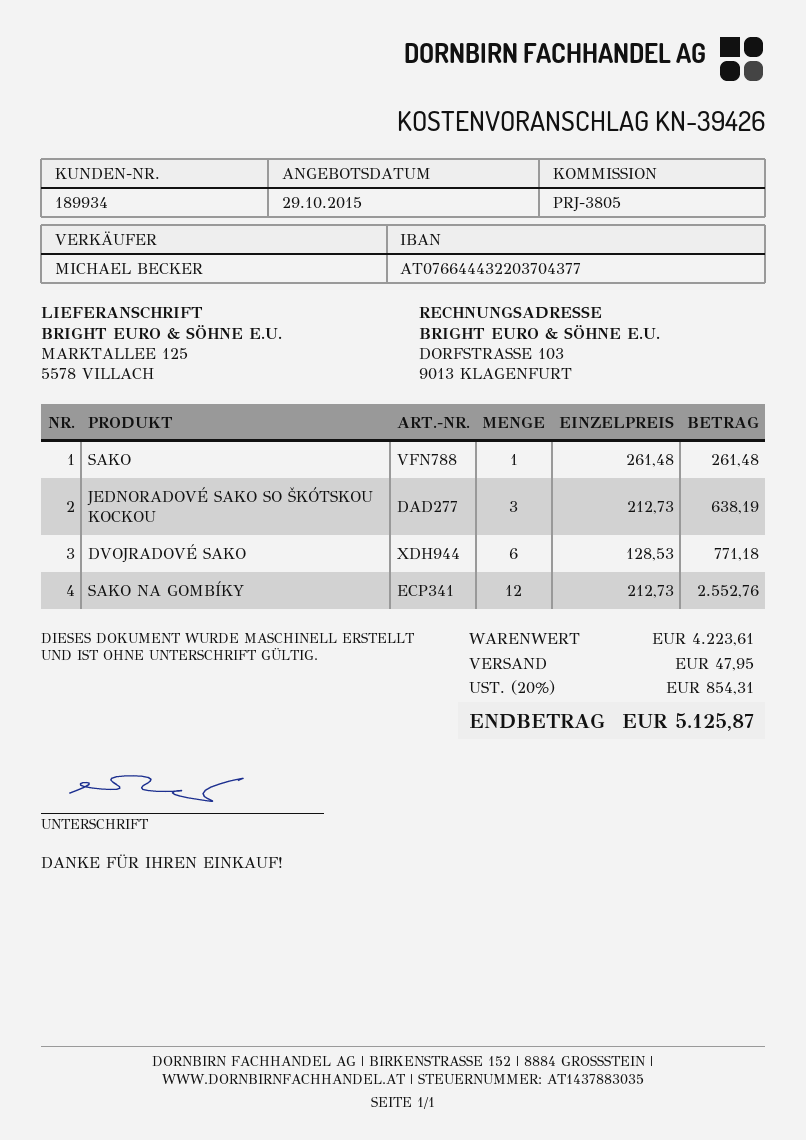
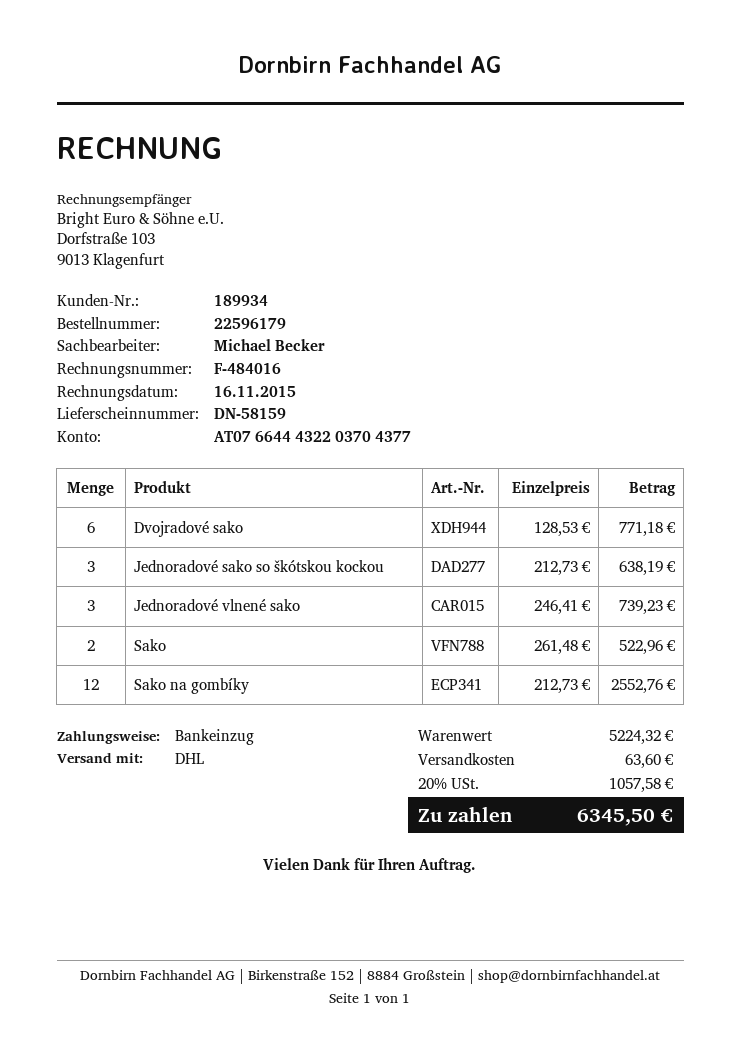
SAKO: 1 x 261.48 = 261.48 -> 2 x 261.48 = 522.96
Jednoradové vlnené sako: none -> 3 x 246.41 = 739.23
subtotal: 4223.61 -> 5224.32
shipping: 47.95 -> 63.60
tax: 20% = 854.31 -> 20% = 1057.58
total: 5125.87 -> 6345.50

